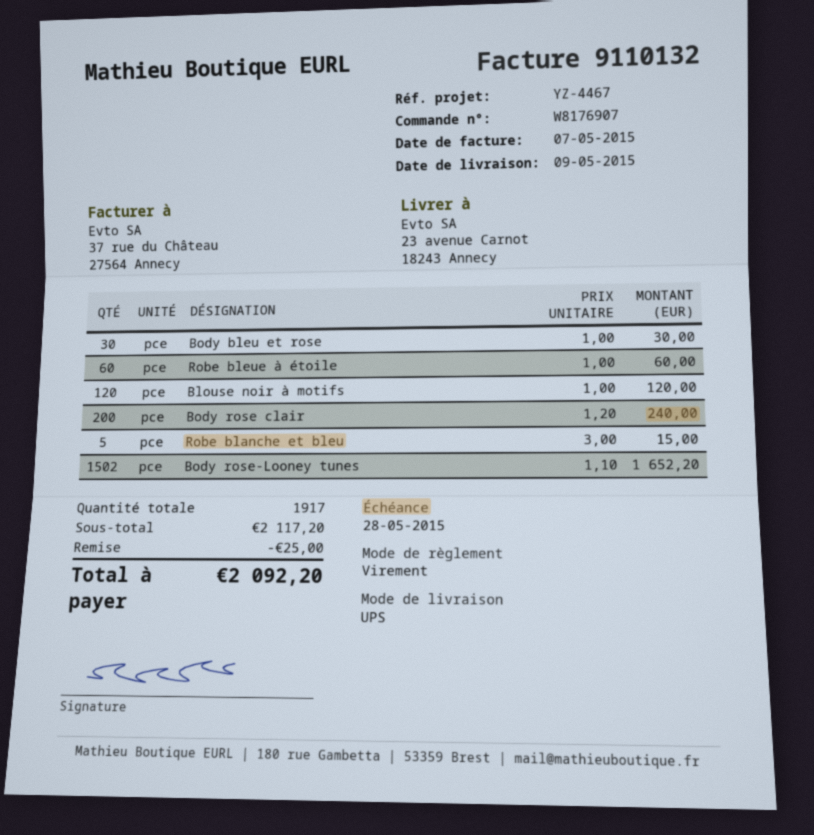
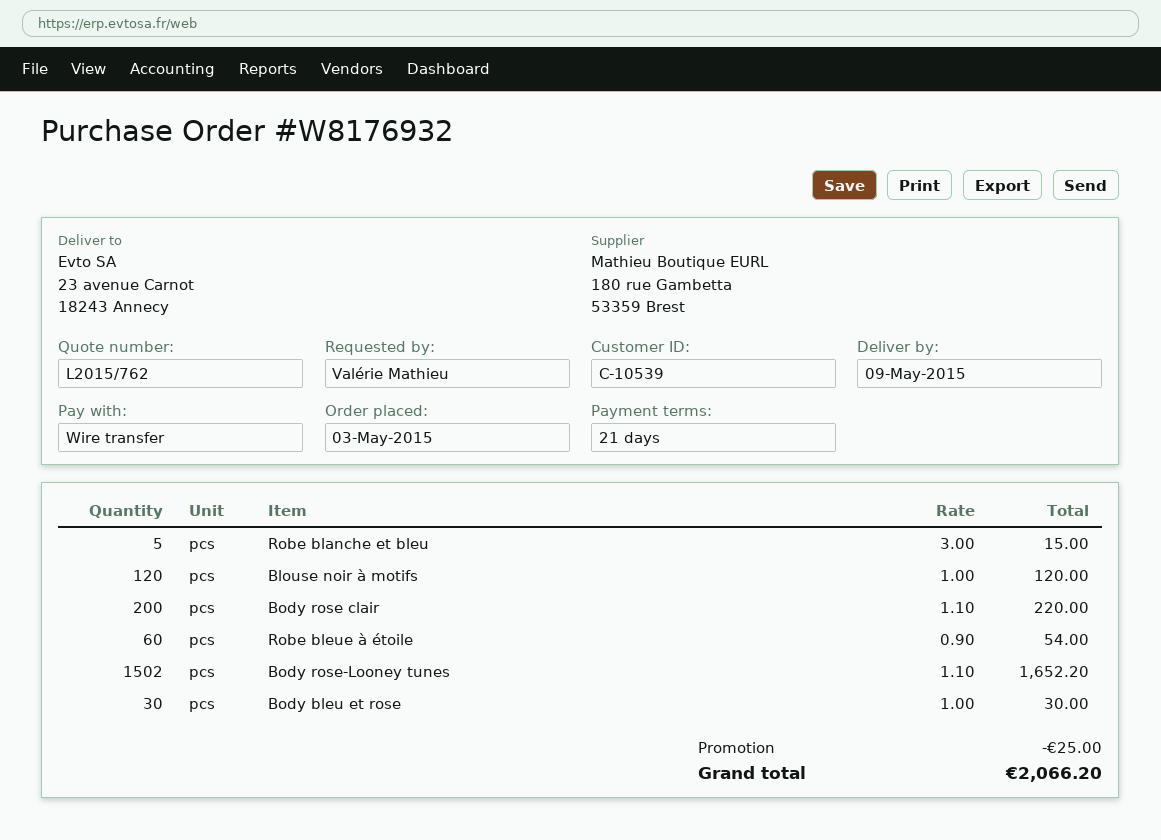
order number: W8176907 -> W8176932
Robe bleue à étoile: 60 x 1.00 = 60.00 -> 60 x 0.90 = 54.00
Body rose clair: 200 x 1.20 = 240.00 -> 200 x 1.10 = 220.00
total: 2092.20 -> 2066.20

